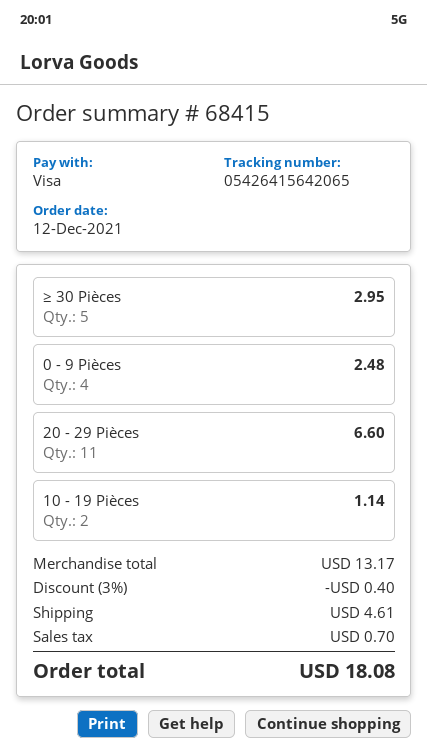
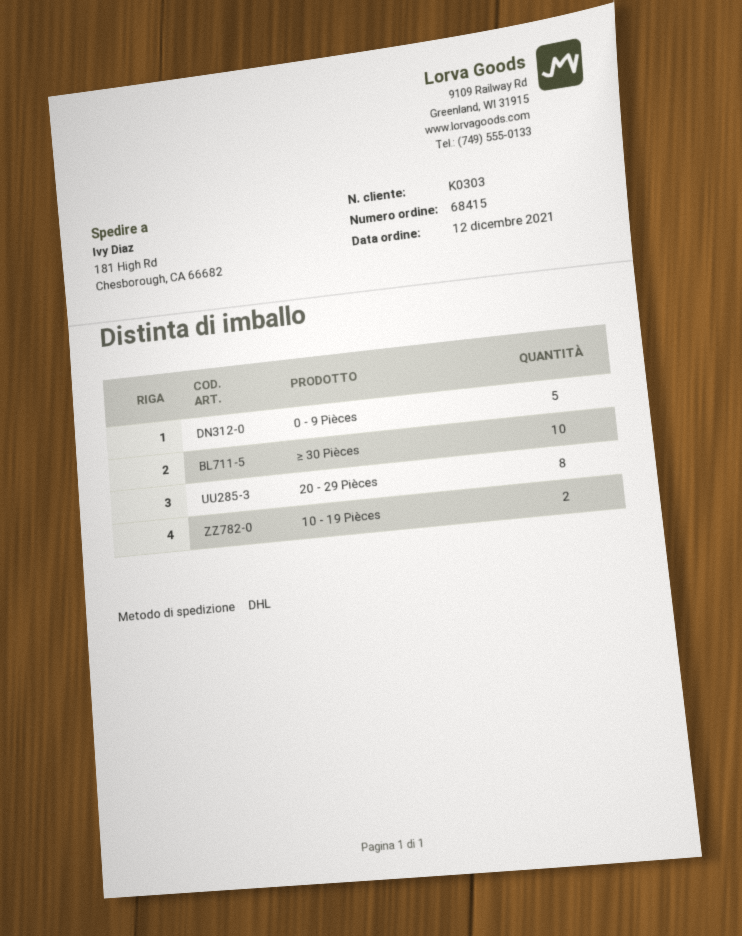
≥ 30 Pièces: 5 -> 10
0 - 9 Pièces: 4 -> 5
20 - 29 Pièces: 11 -> 8

